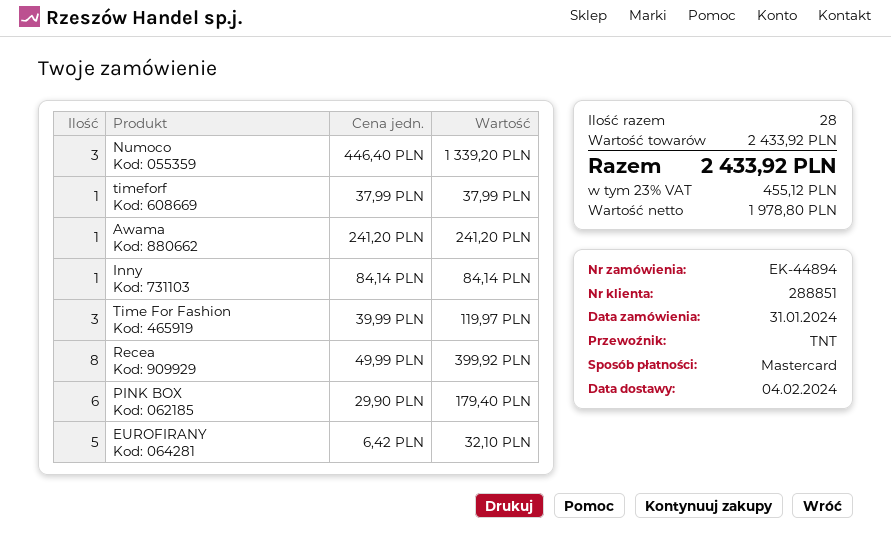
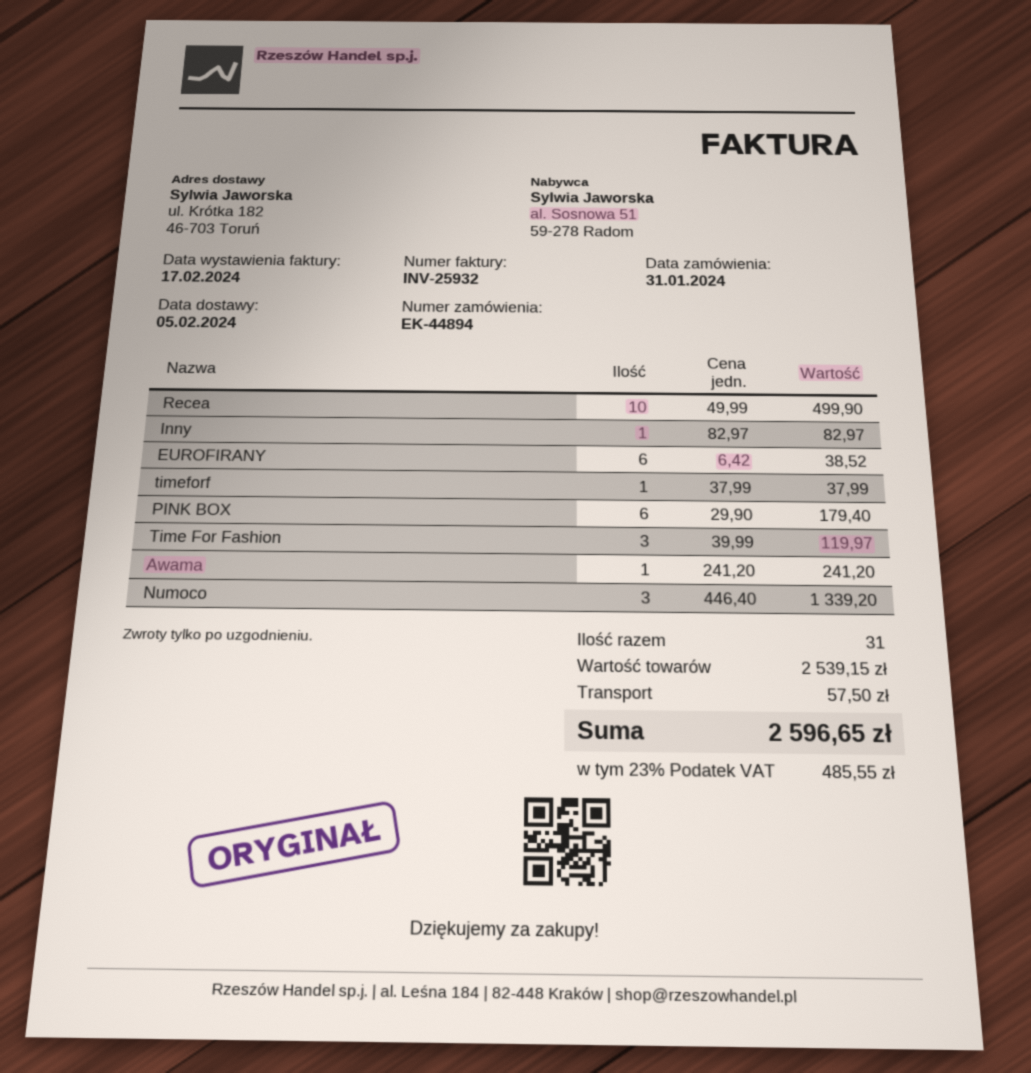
delivery date: 2024-02-04 -> 2024-02-05
Inny: 1 x 84.14 = 84.14 -> 1 x 82.97 = 82.97
Recea: 8 x 49.99 = 399.92 -> 10 x 49.99 = 499.90
EUROFIRANY: 5 x 6.42 = 32.10 -> 6 x 6.42 = 38.52
total quantity: 28 -> 31
subtotal: 2433.92 -> 2539.15
shipping: none -> 57.50
tax: 23% = 455.12 -> 23% = 485.55
total: 2433.92 -> 2596.65

